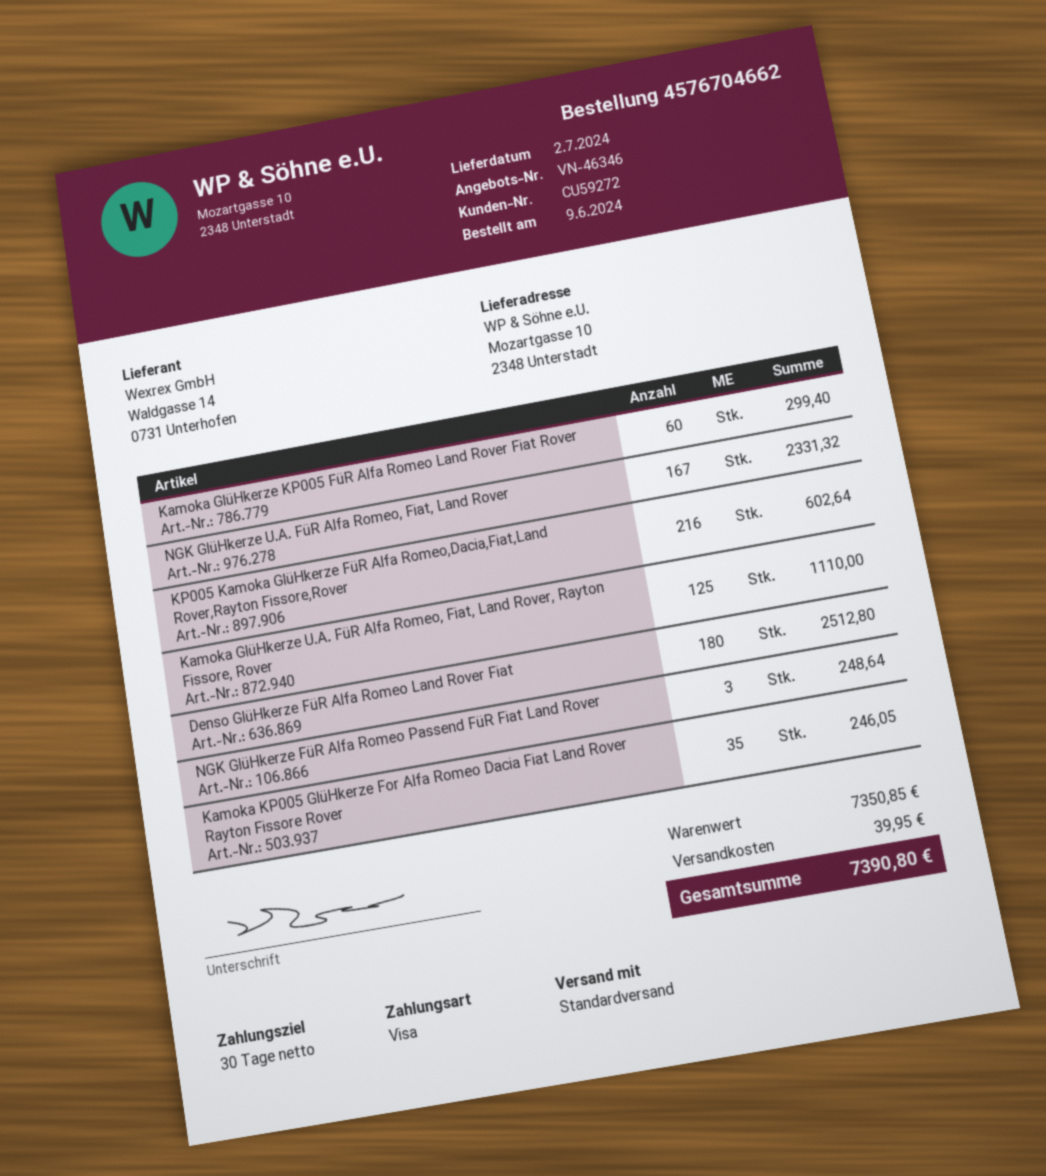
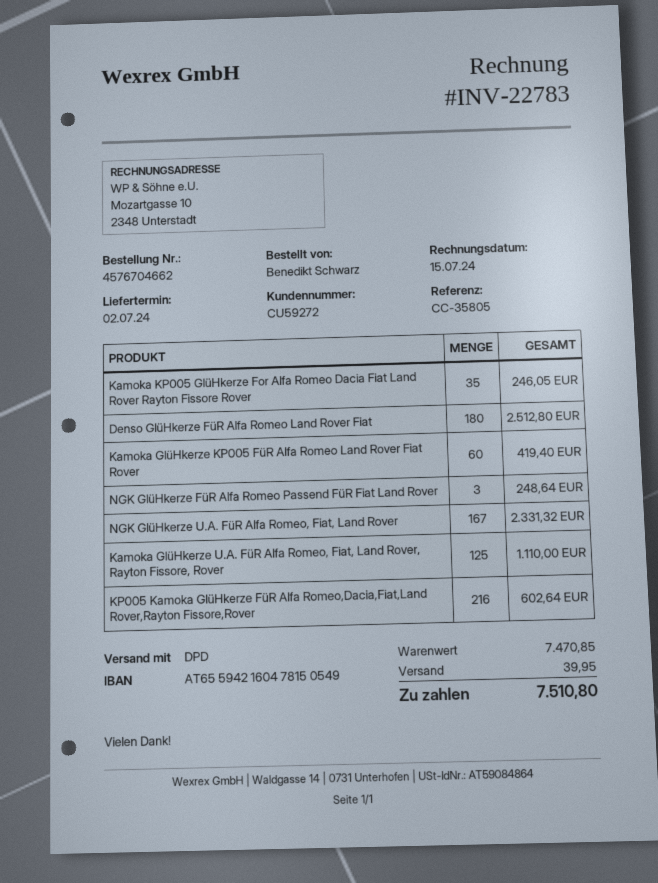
shipping method: standard -> DPD
Kamoka GlüHkerze KP005 FüR Alfa Romeo Land Rover Fiat Rover: 60 for 299.40 -> 60 for 419.40
subtotal: 7350.85 -> 7470.85
total: 7390.80 -> 7510.80

